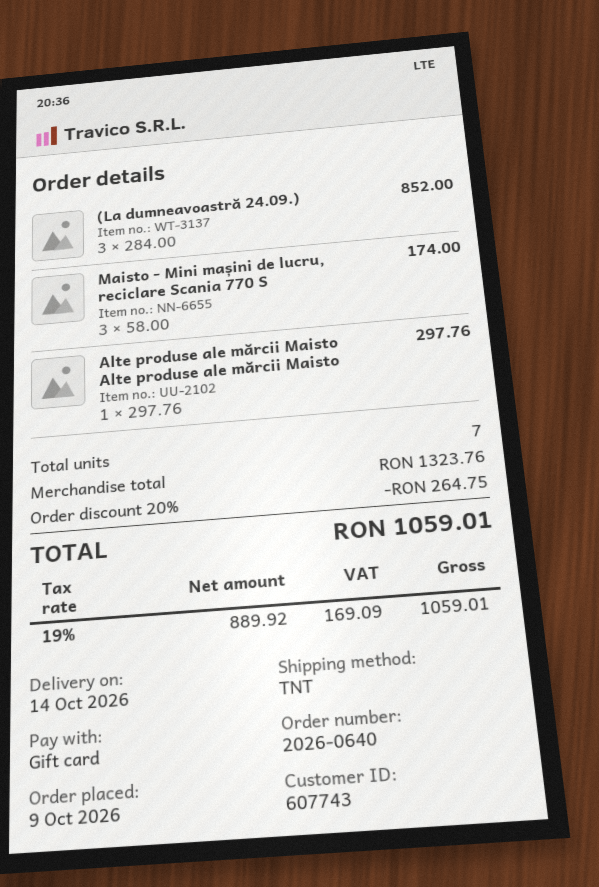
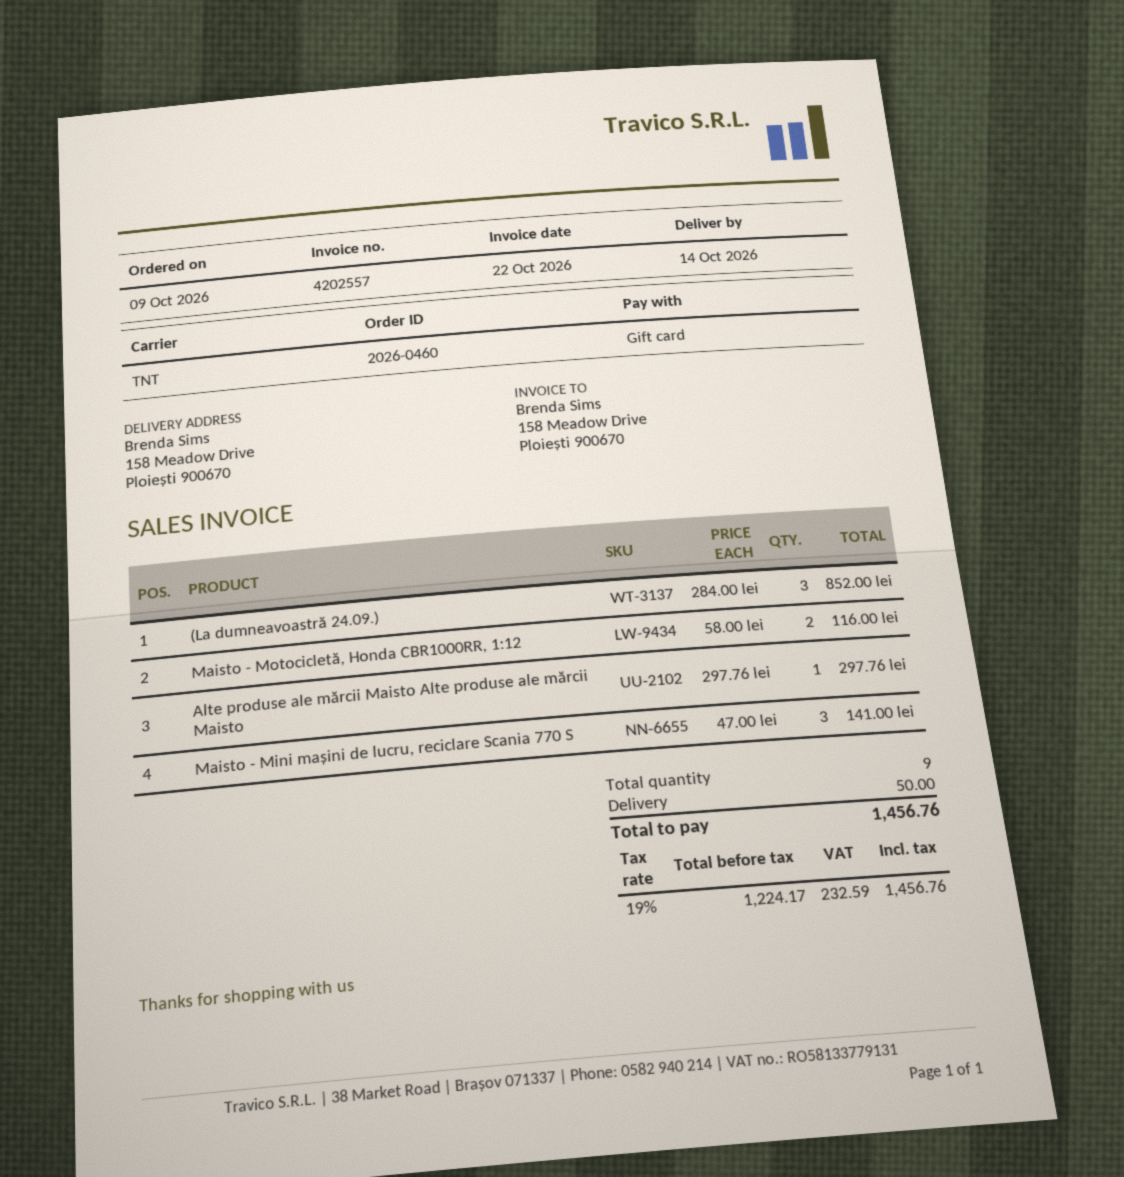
order number: 2026-0640 -> 2026-0460
Maisto - Mini mașini de lucru, reciclare Scania 770 S: 3 x 58.00 = 174.00 -> 3 x 47.00 = 141.00
Maisto - Motocicletă, Honda CBR1000RR, 1:12: none -> 2 x 58.00 = 116.00
total quantity: 7 -> 9
discount: 20% = 264.75 -> none
shipping: none -> 50.00
net: 889.92 -> 1224.17
tax: 19% = 169.09 -> 19% = 232.59
total: 1059.01 -> 1456.76

